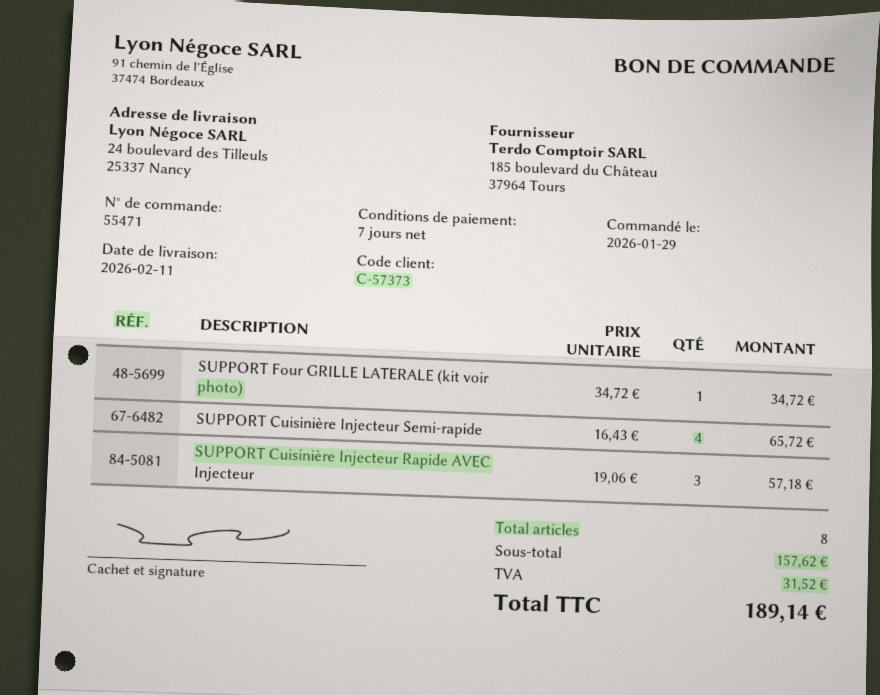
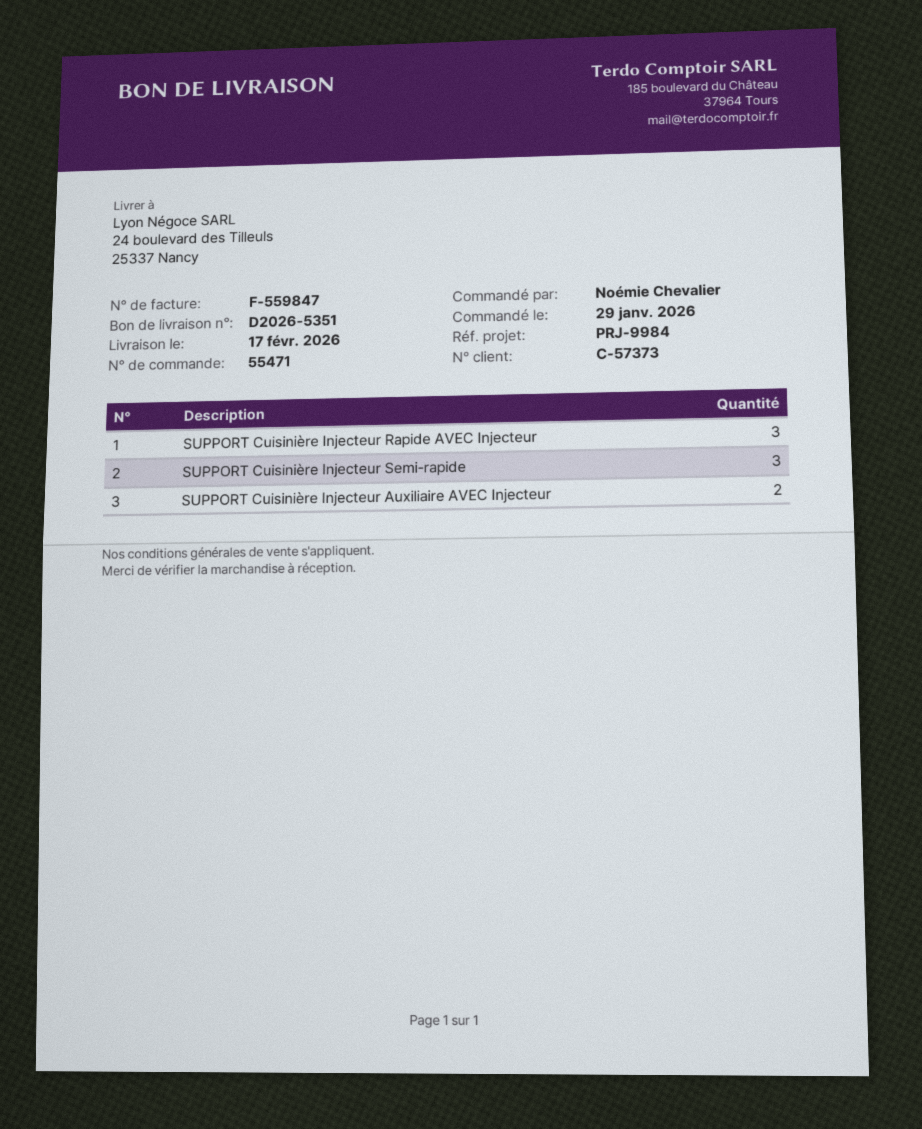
delivery date: 2026-02-11 -> 2026-02-17
SUPPORT Four GRILLE LATERALE (kit voir photo): 1 -> none
SUPPORT Cuisinière Injecteur Semi-rapide: 4 -> 3
SUPPORT Cuisinière Injecteur Auxiliaire AVEC Injecteur: none -> 2

